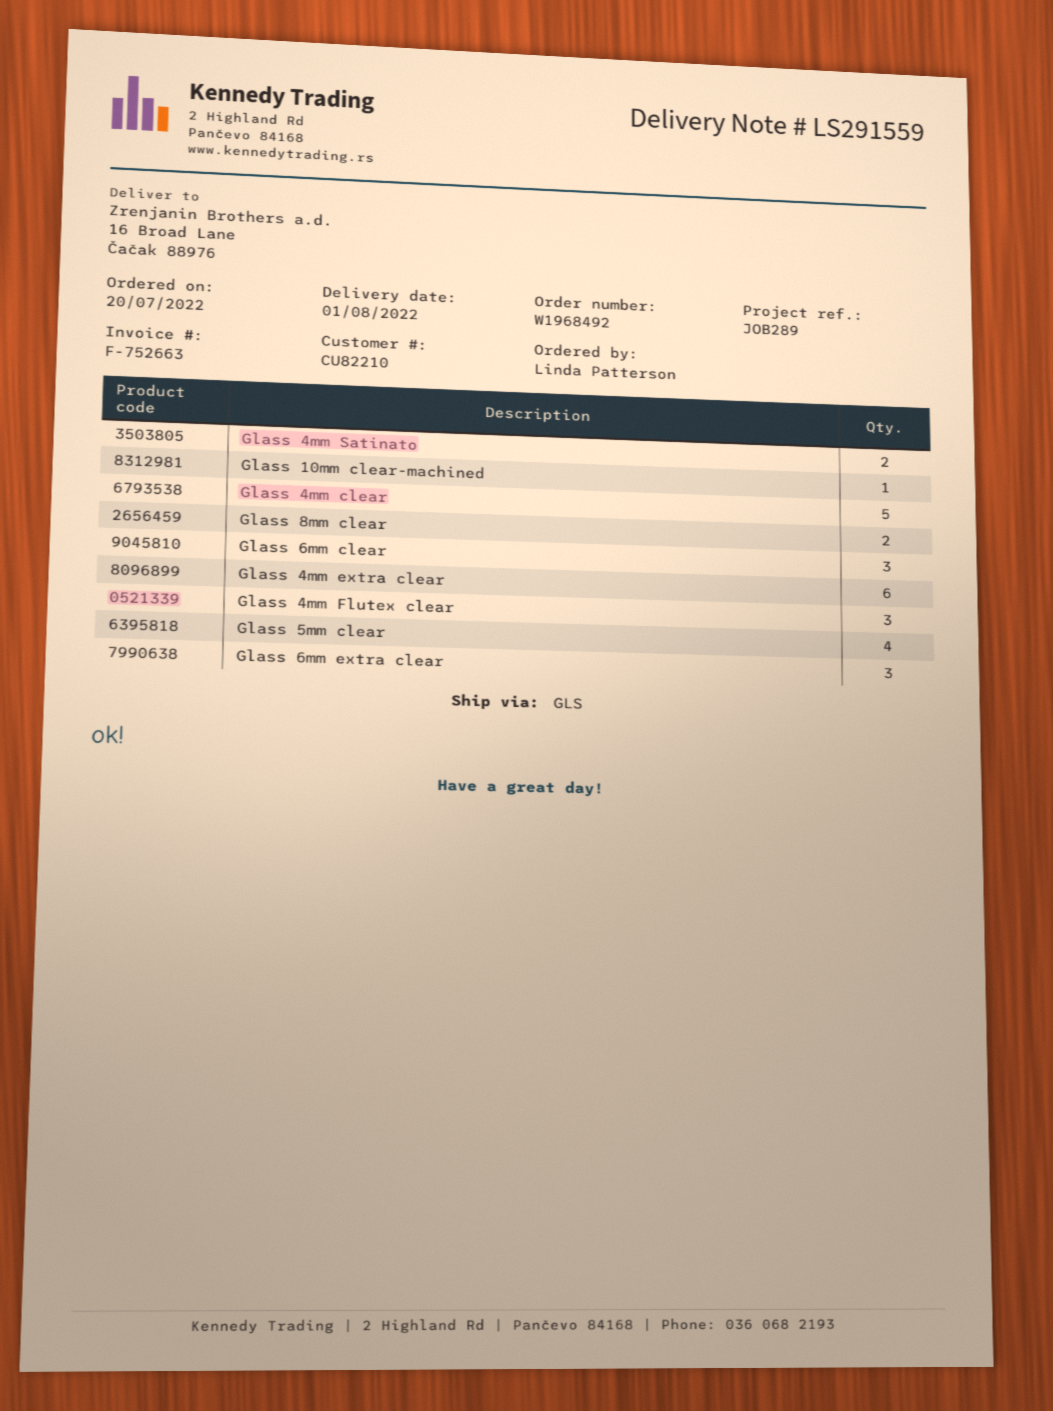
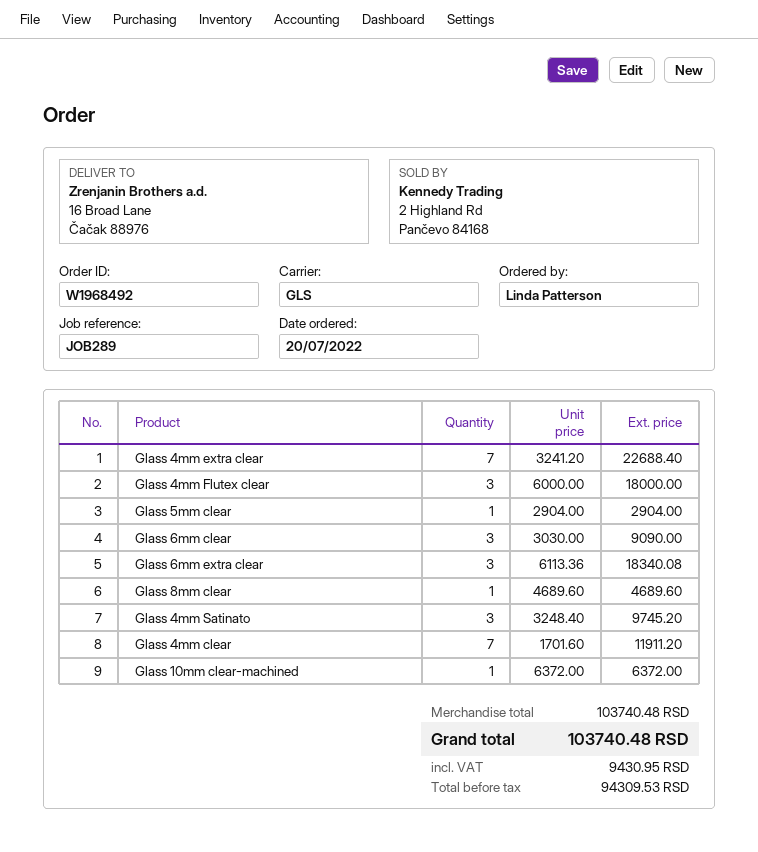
Glass 4mm Satinato: 2 -> 3
Glass 4mm clear: 5 -> 7
Glass 8mm clear: 2 -> 1
Glass 4mm extra clear: 6 -> 7
Glass 5mm clear: 4 -> 1

